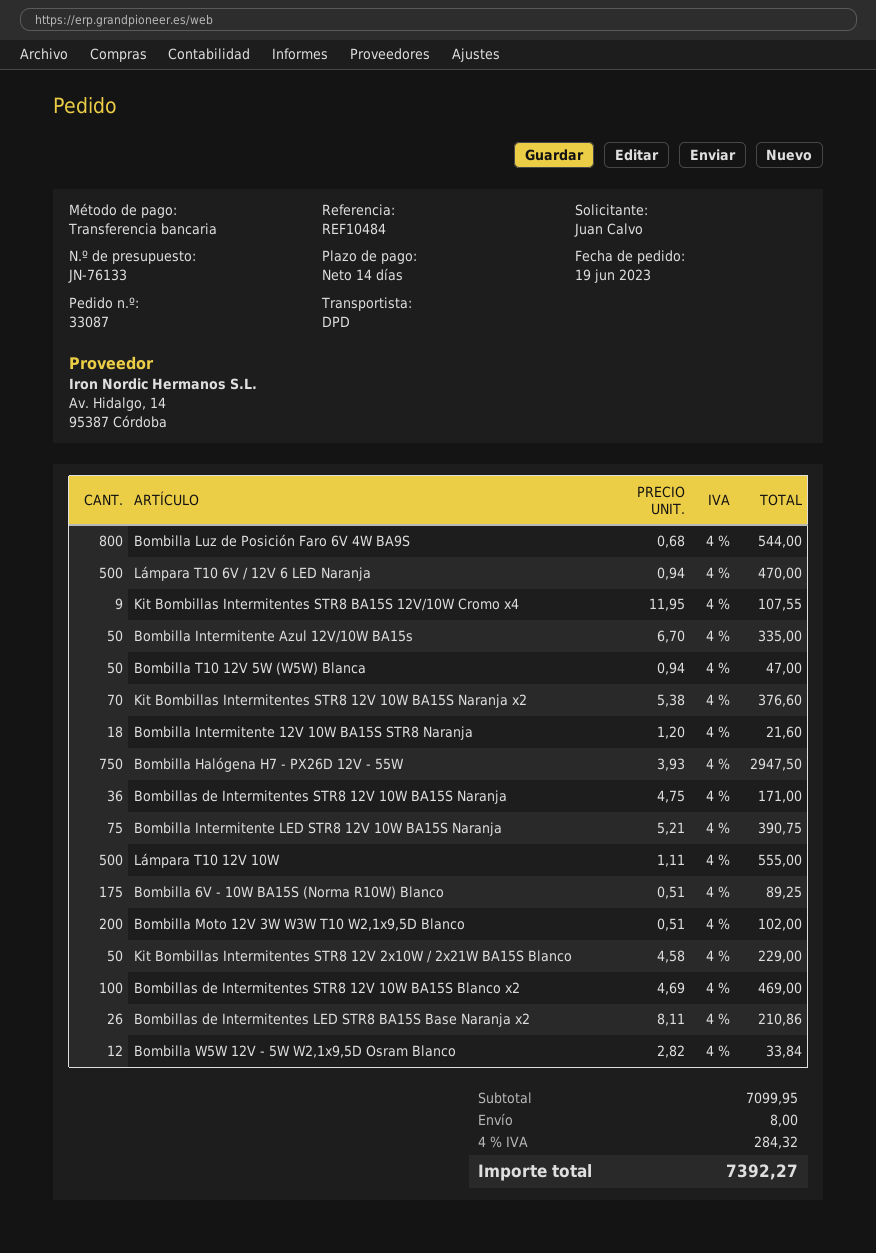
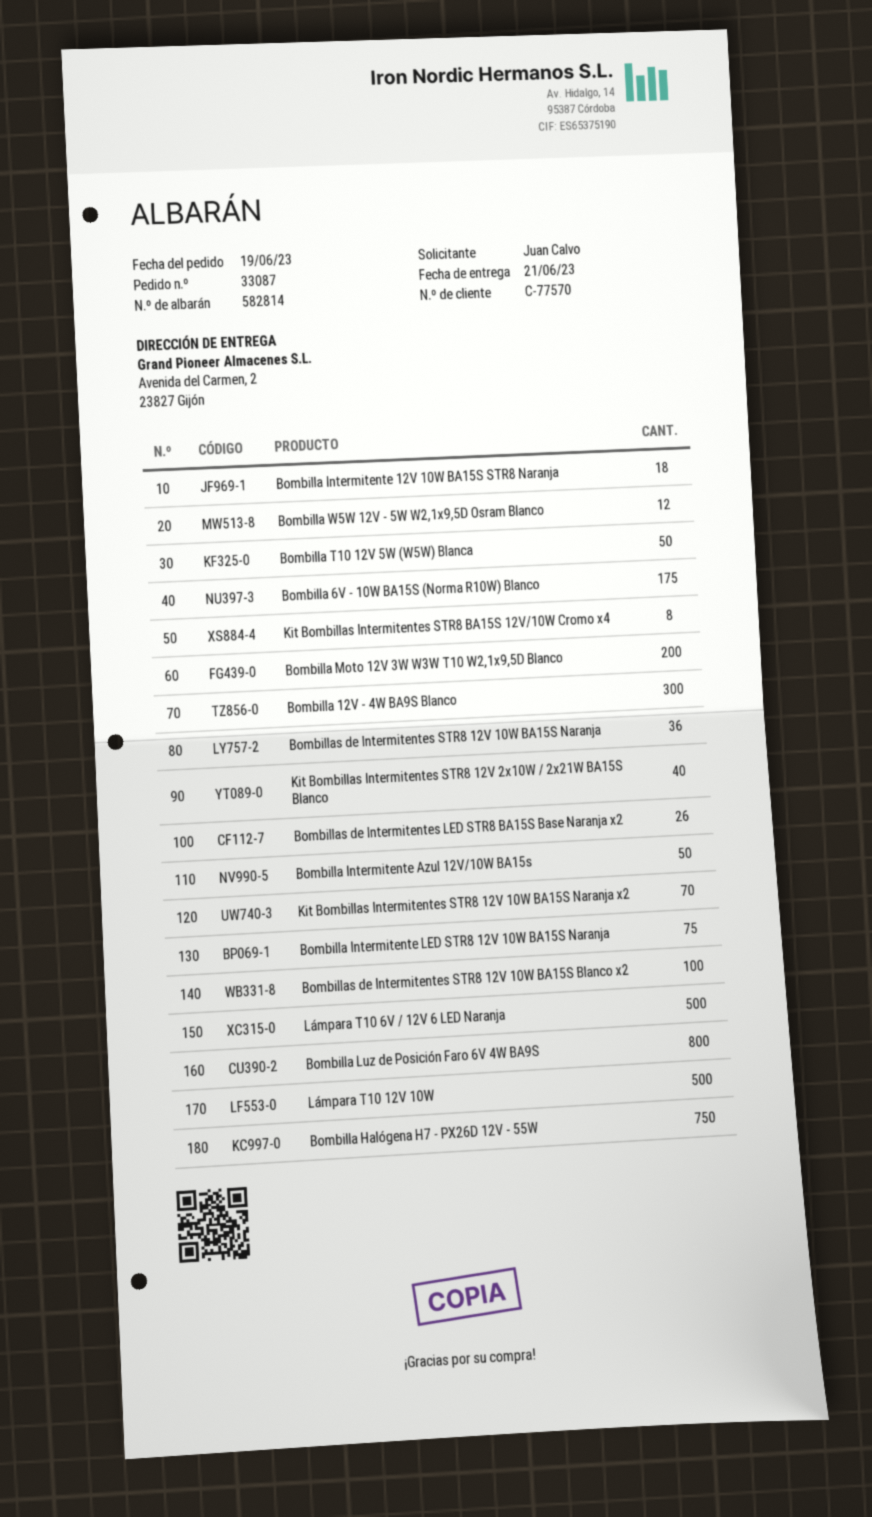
Kit Bombillas Intermitentes STR8 BA15S 12V/10W Cromo x4: 9 -> 8
Kit Bombillas Intermitentes STR8 12V 2x10W / 2x21W BA15S Blanco: 50 -> 40
Bombilla 12V - 4W BA9S Blanco: none -> 300

